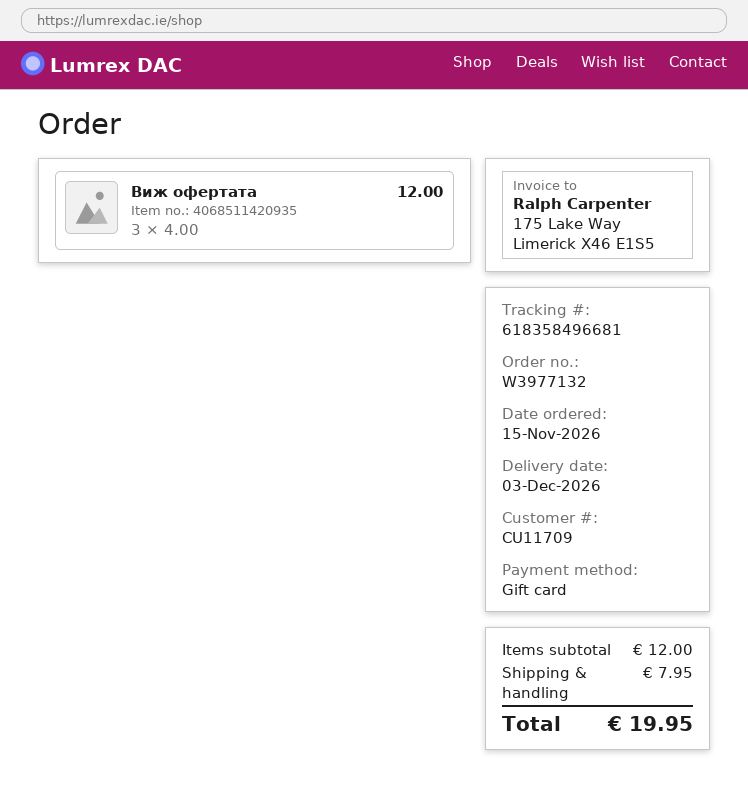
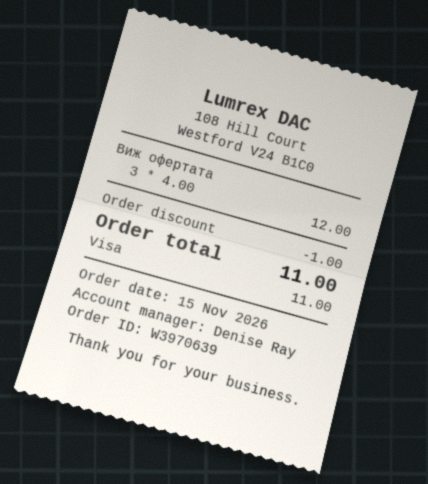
order number: W3977132 -> W3970639
payment method: gift card -> Visa
discount: none -> 1.00
shipping: 7.95 -> none
total: 19.95 -> 11.00

